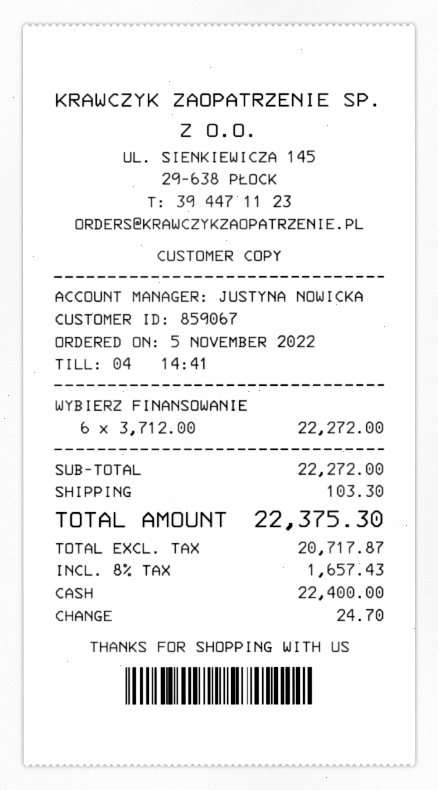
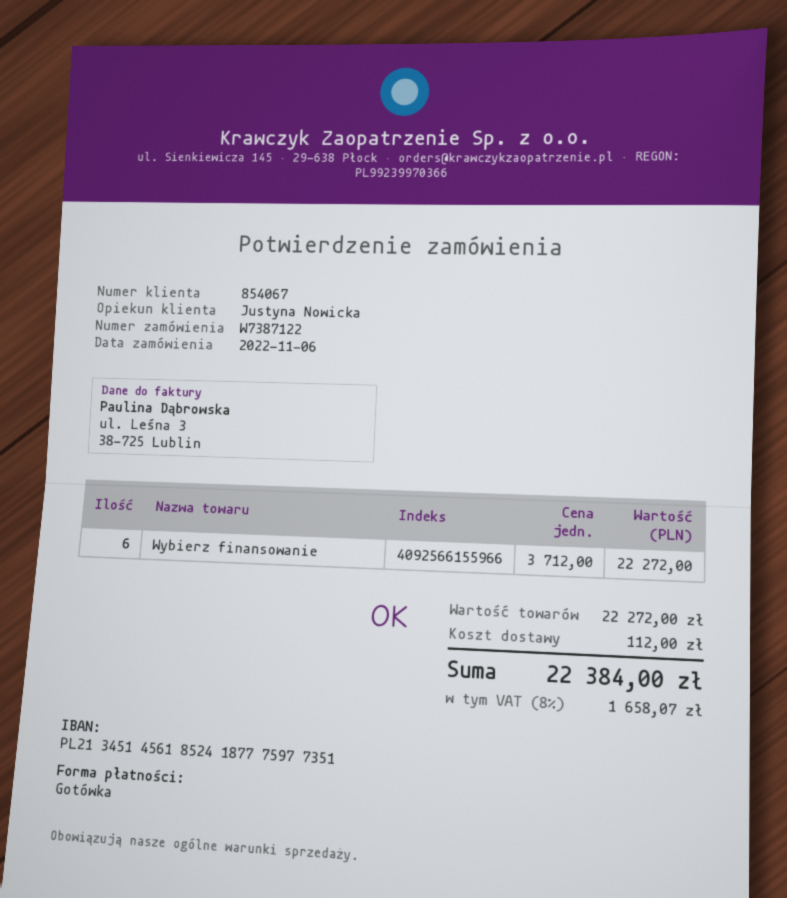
order date: 2022-11-05 -> 2022-11-06
customer number: 859067 -> 854067
shipping: 103.30 -> 112.00
tax: 8% = 1657.43 -> 8% = 1658.07
total: 22375.30 -> 22384.00

